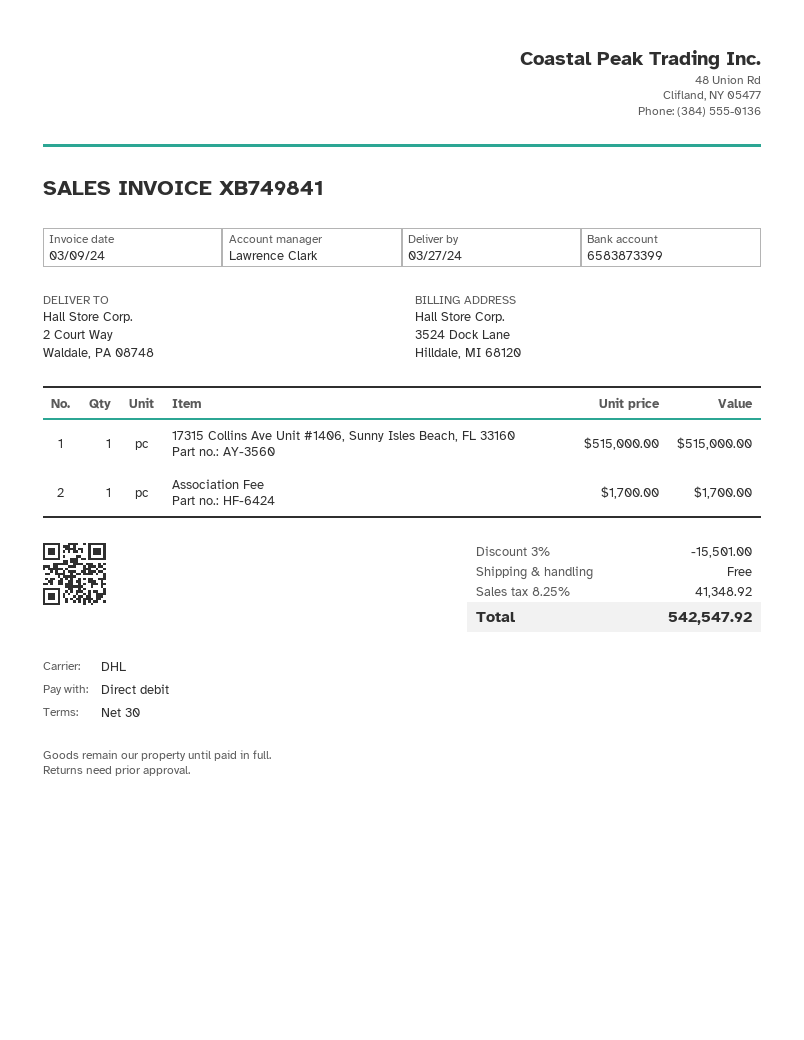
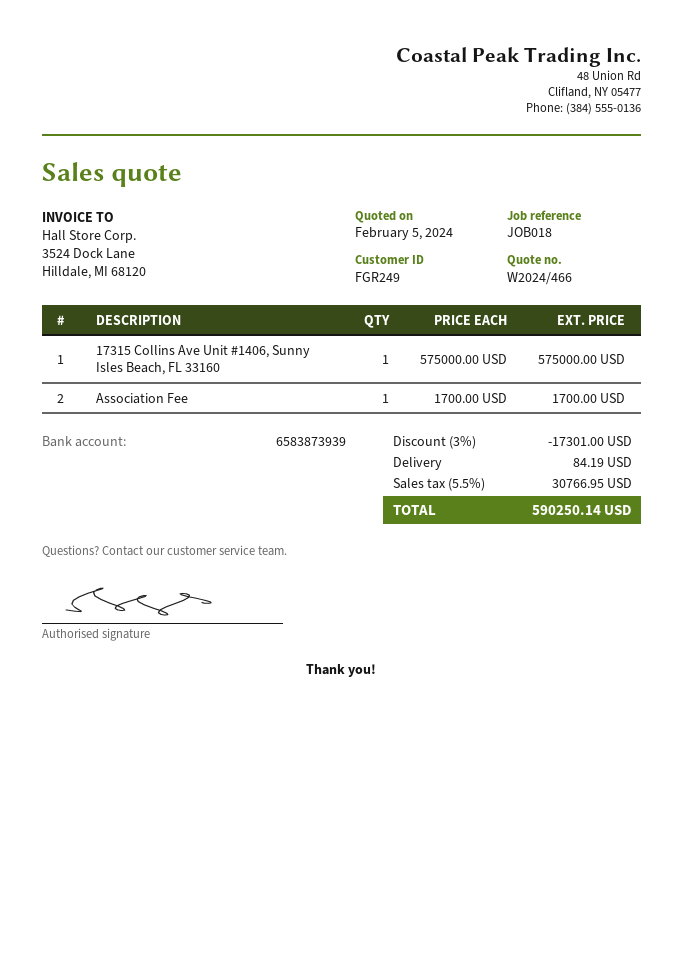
bank account: 6583873399 -> 6583873939
17315 Collins Ave Unit #1406, Sunny Isles Beach, FL 33160: 1 x 515000.00 = 515000.00 -> 1 x 575000.00 = 575000.00
discount: 3% = 15501.00 -> 3% = 17301.00
shipping: 0.00 -> 84.19
tax: 8.25% = 41348.92 -> 5.5% = 30766.95
total: 542547.92 -> 590250.14

